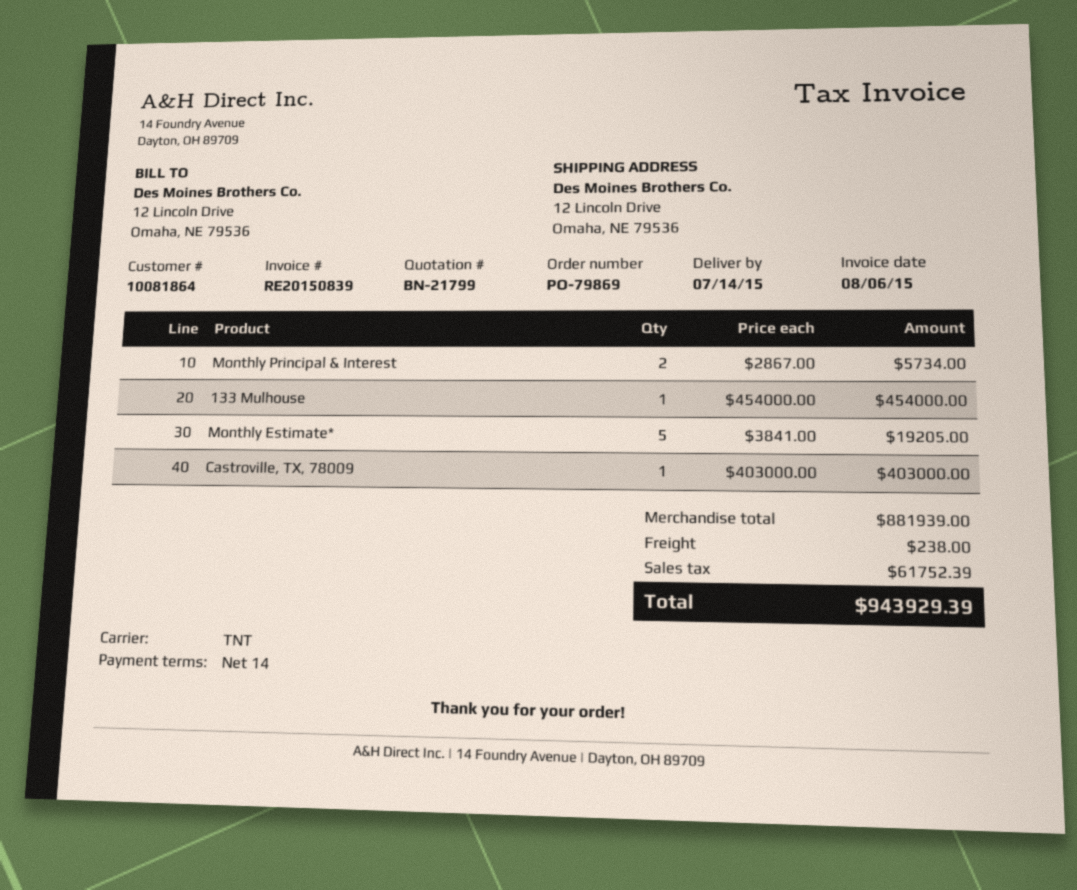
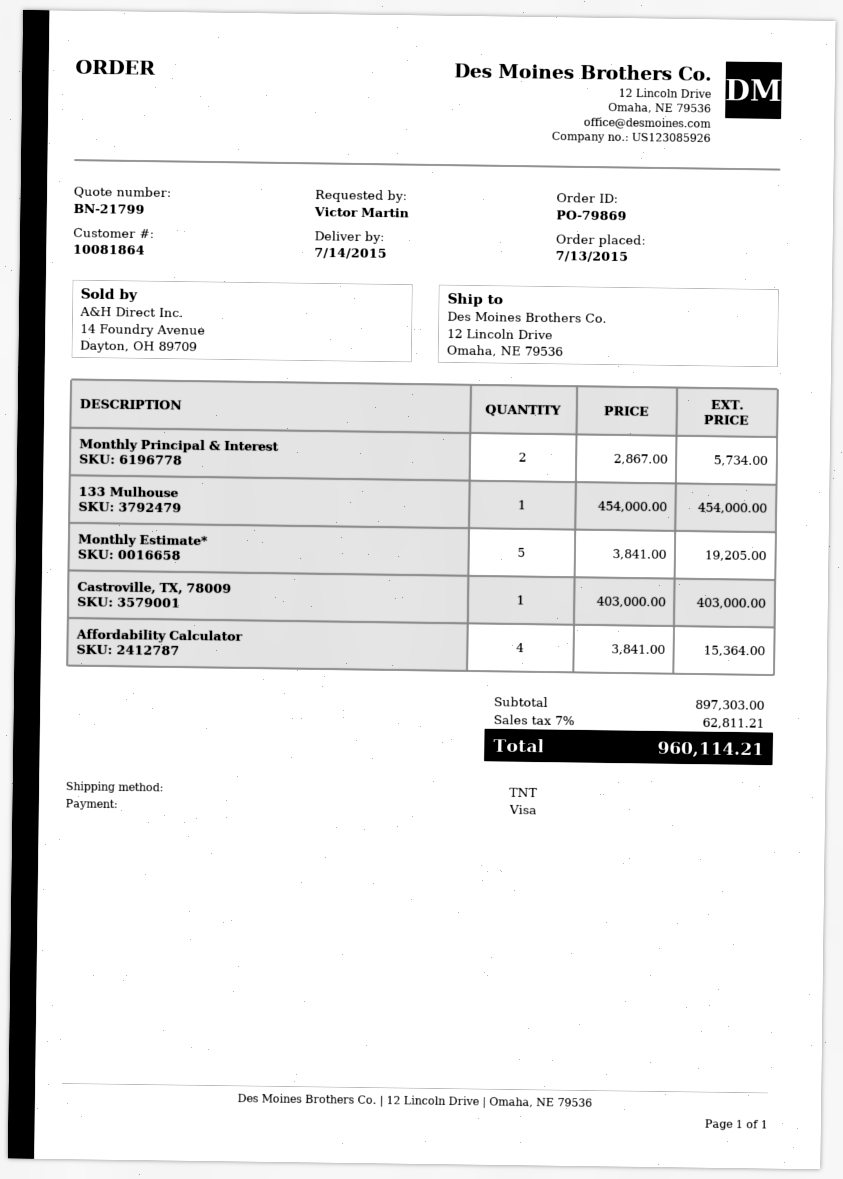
Affordability Calculator: none -> 4 x 3841.00 = 15364.00
subtotal: 881939.00 -> 897303.00
shipping: 238.00 -> none
tax: 61752.39 -> 62811.21
total: 943929.39 -> 960114.21

